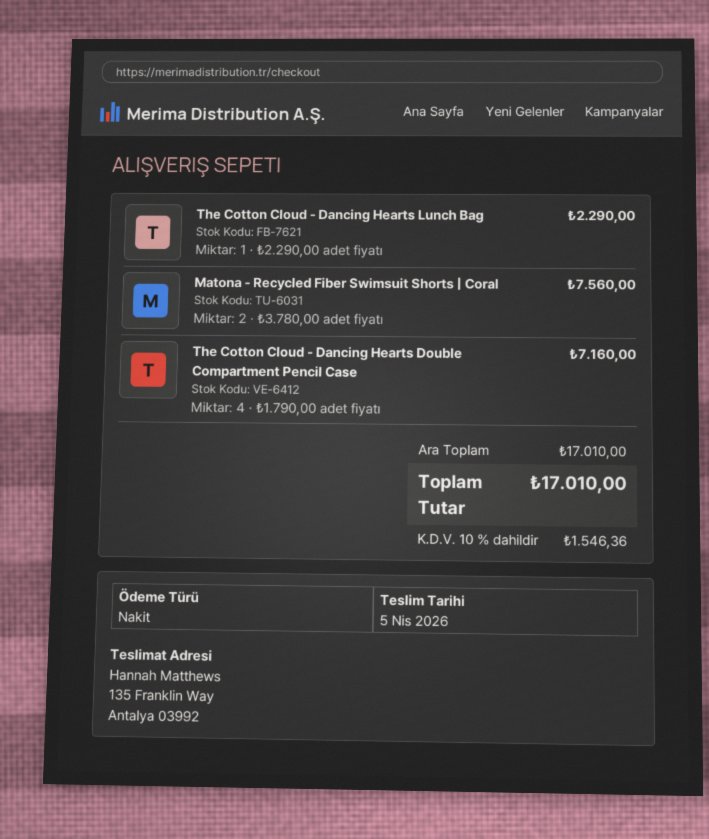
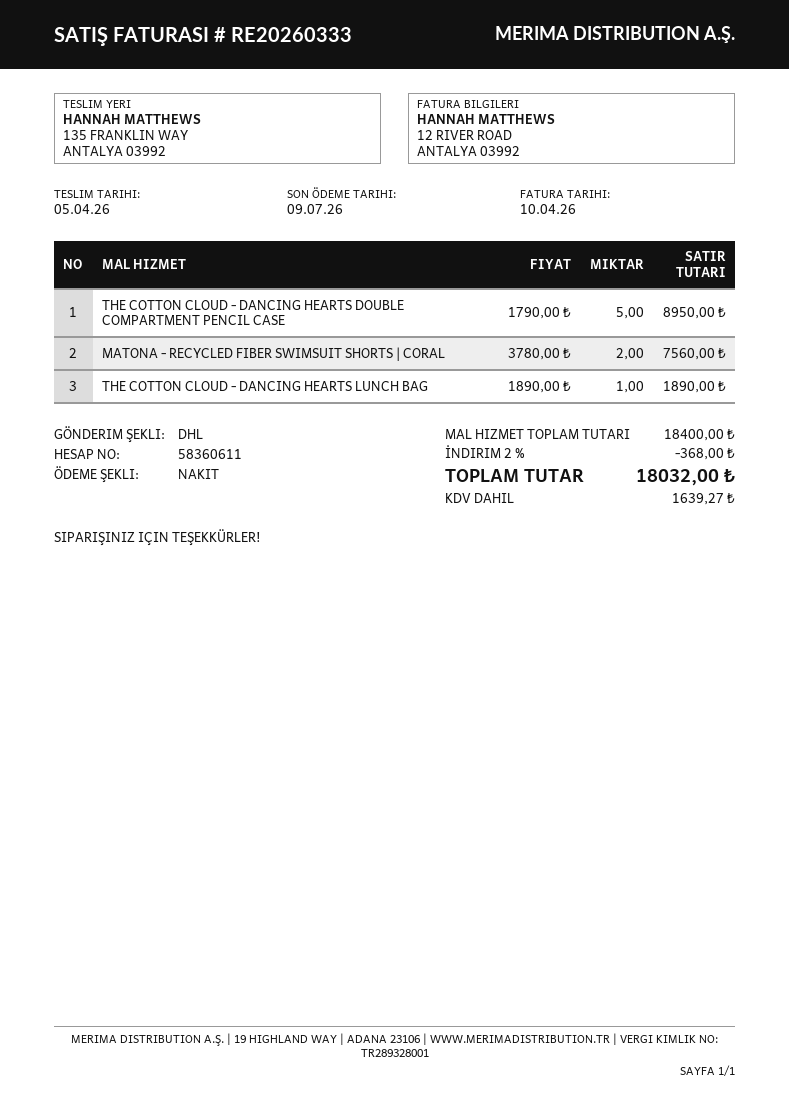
The Cotton Cloud - Dancing Hearts Lunch Bag: 1 x 2290.00 = 2290.00 -> 1 x 1890.00 = 1890.00
The Cotton Cloud - Dancing Hearts Double Compartment Pencil Case: 4 x 1790.00 = 7160.00 -> 5 x 1790.00 = 8950.00
subtotal: 17010.00 -> 18400.00
discount: none -> 2% = 368.00
tax: 1546.36 -> 1639.27
total: 17010.00 -> 18032.00

